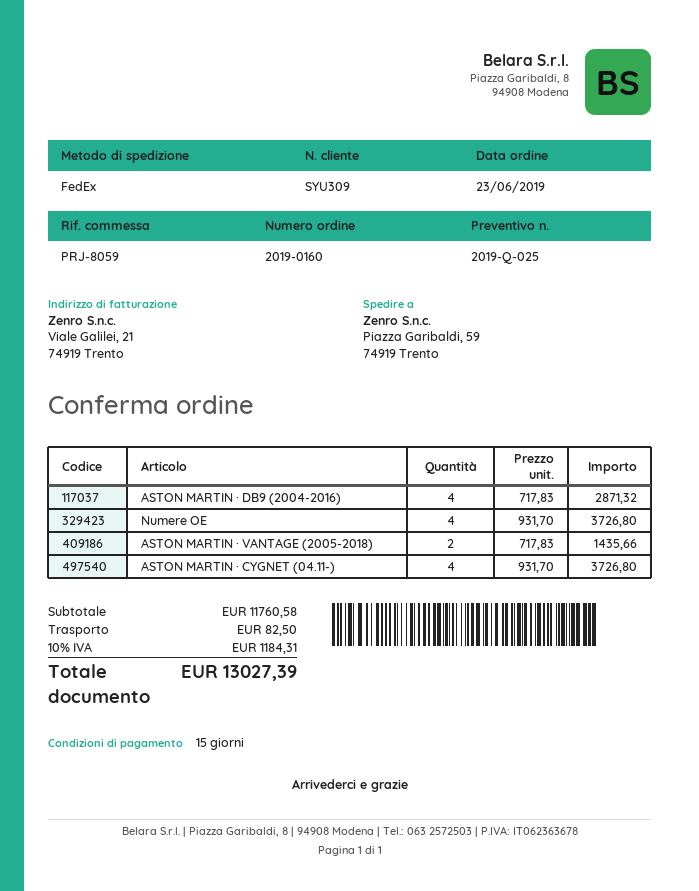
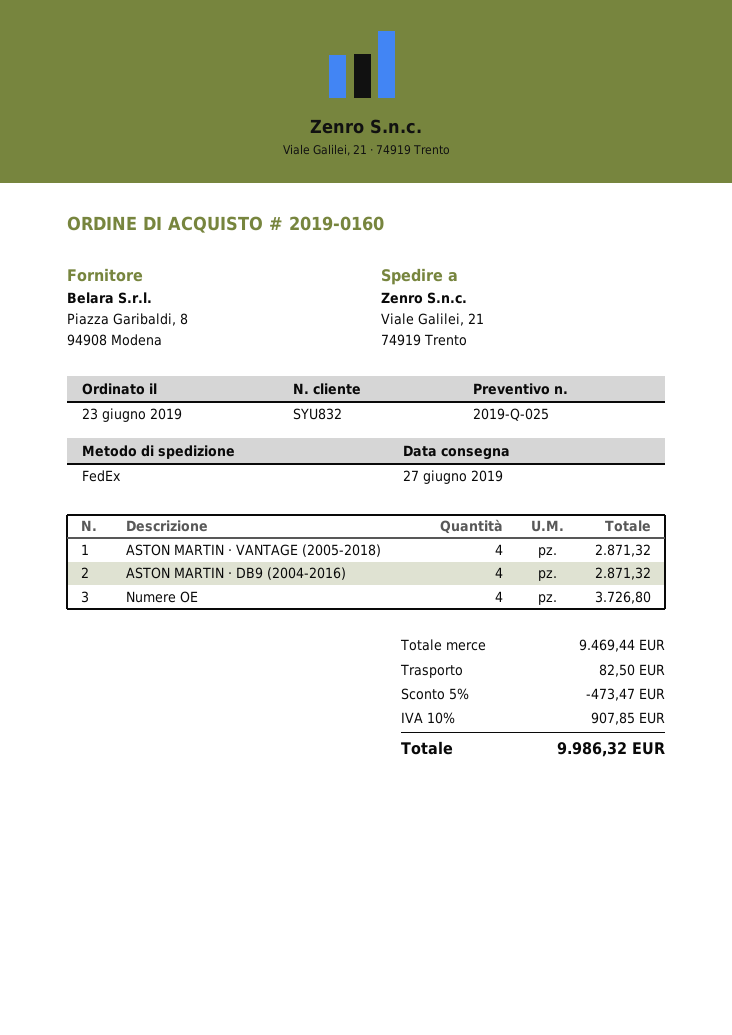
customer number: SYU309 -> SYU832
ship to: Piazza Garibaldi, 59, 74919 Trento -> Viale Galilei, 21, 74919 Trento
ASTON MARTIN · VANTAGE (2005-2018): 2 for 1435.66 -> 4 for 2871.32
ASTON MARTIN · CYGNET (04.11-): 4 for 3726.80 -> none
subtotal: 11760.58 -> 9469.44
discount: none -> 5% = 473.47
tax: 10% = 1184.31 -> 10% = 907.85
total: 13027.39 -> 9986.32

